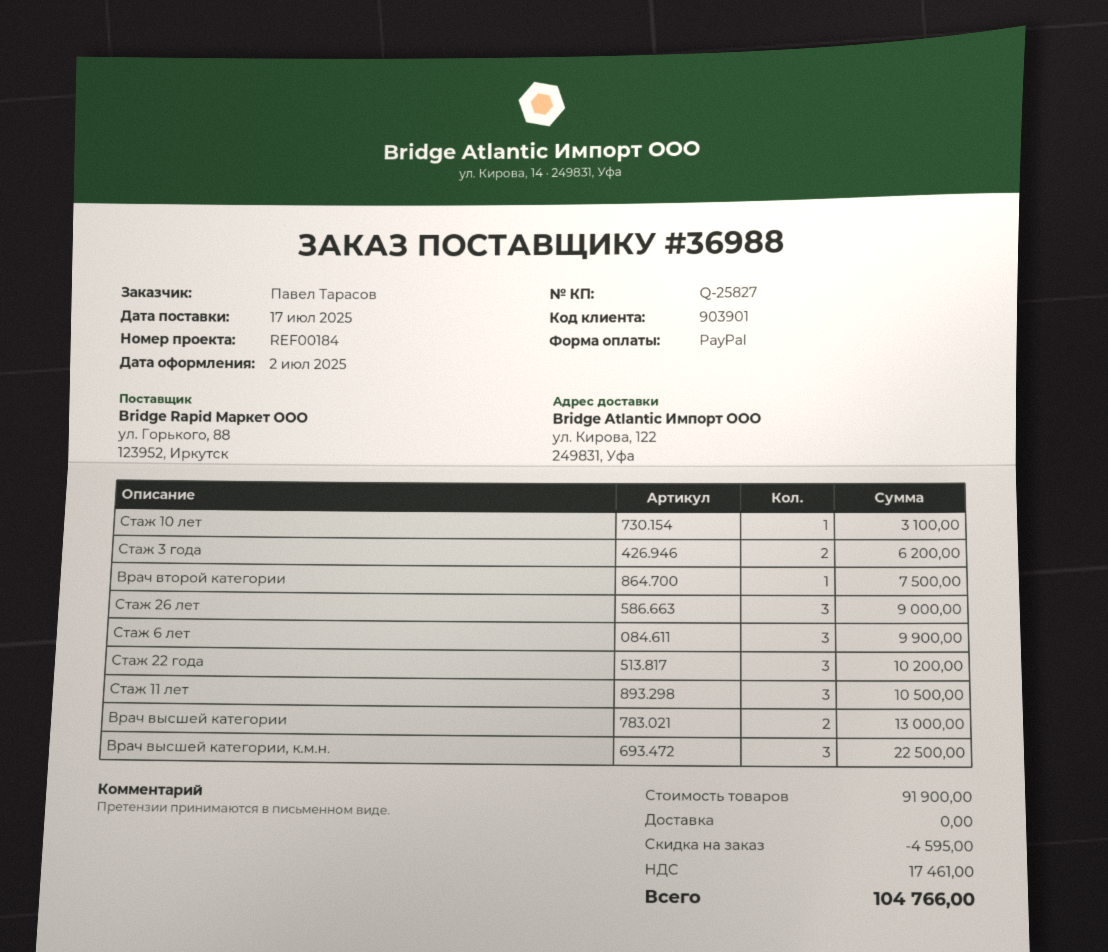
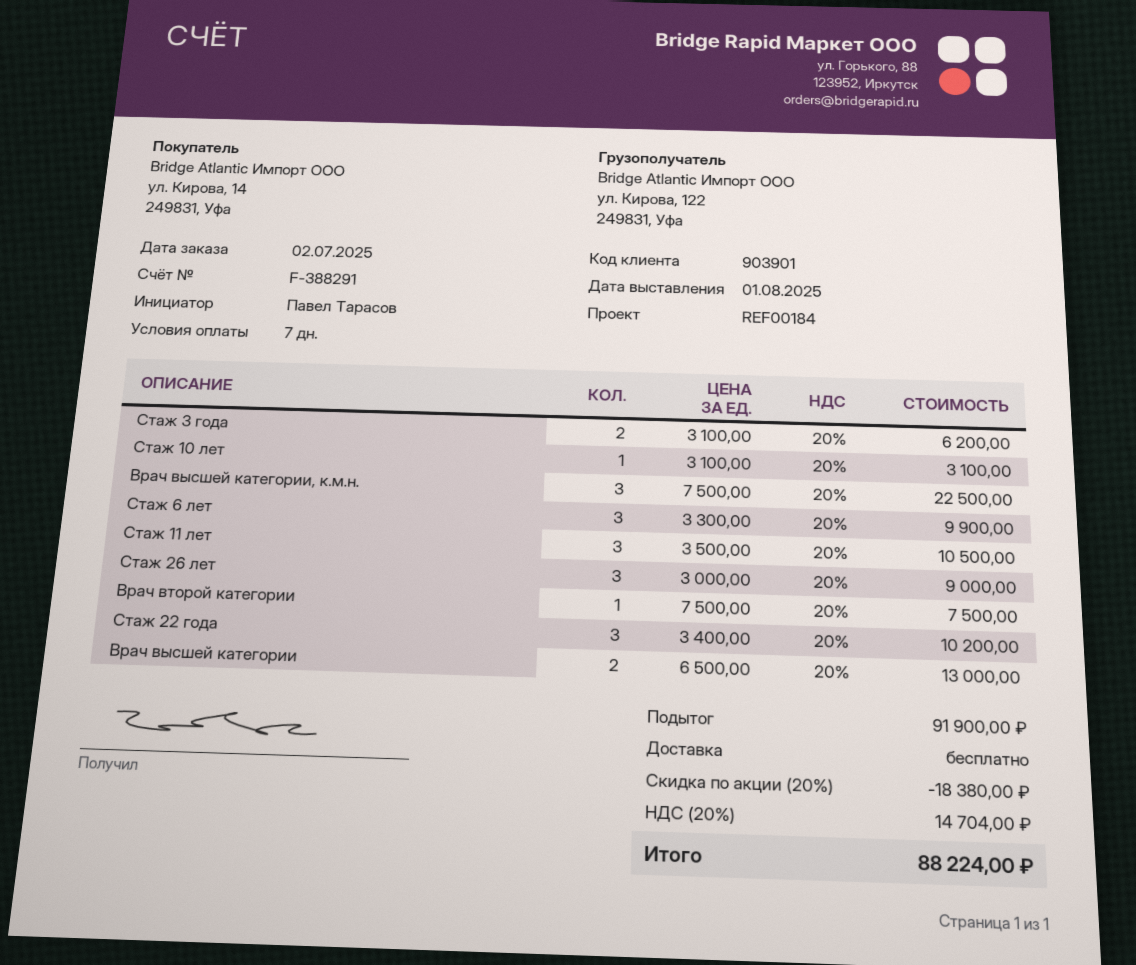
discount: 4595.00 -> 18380.00
tax: 17461.00 -> 14704.00
total: 104766.00 -> 88224.00

